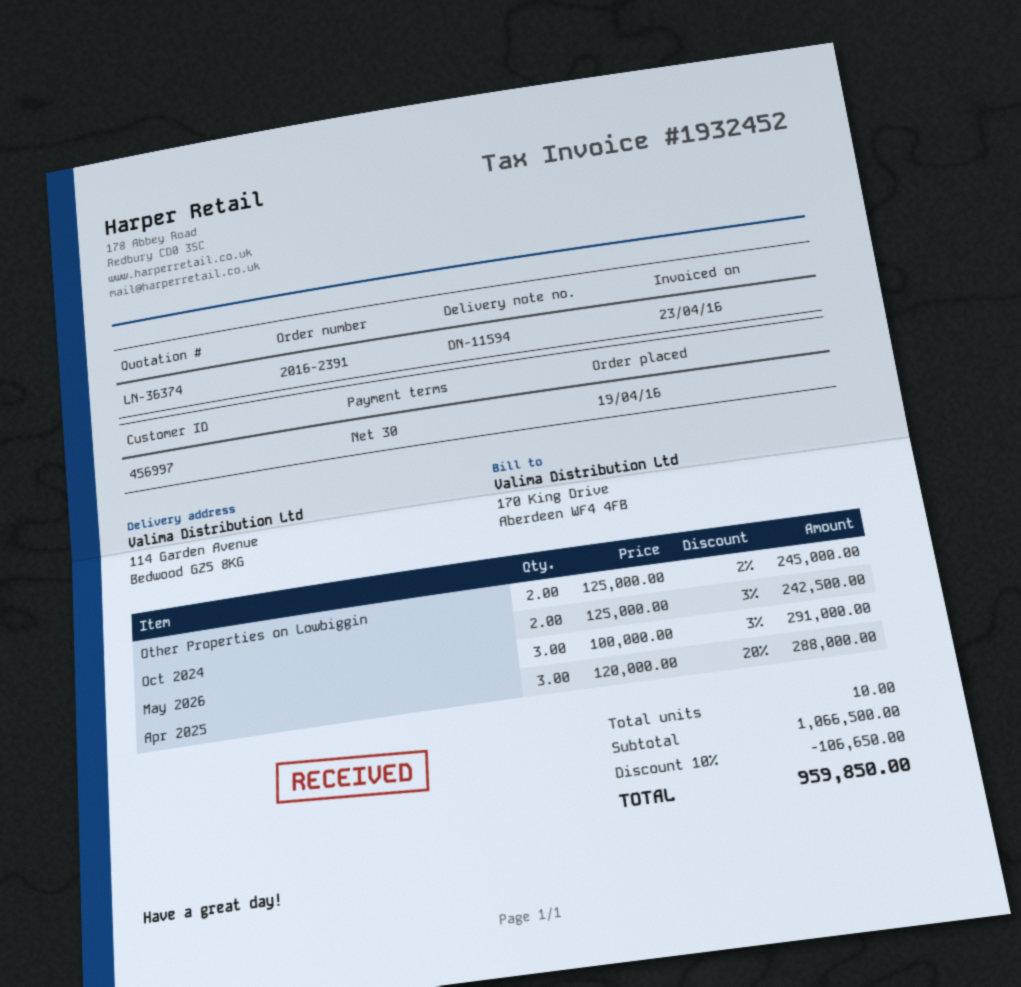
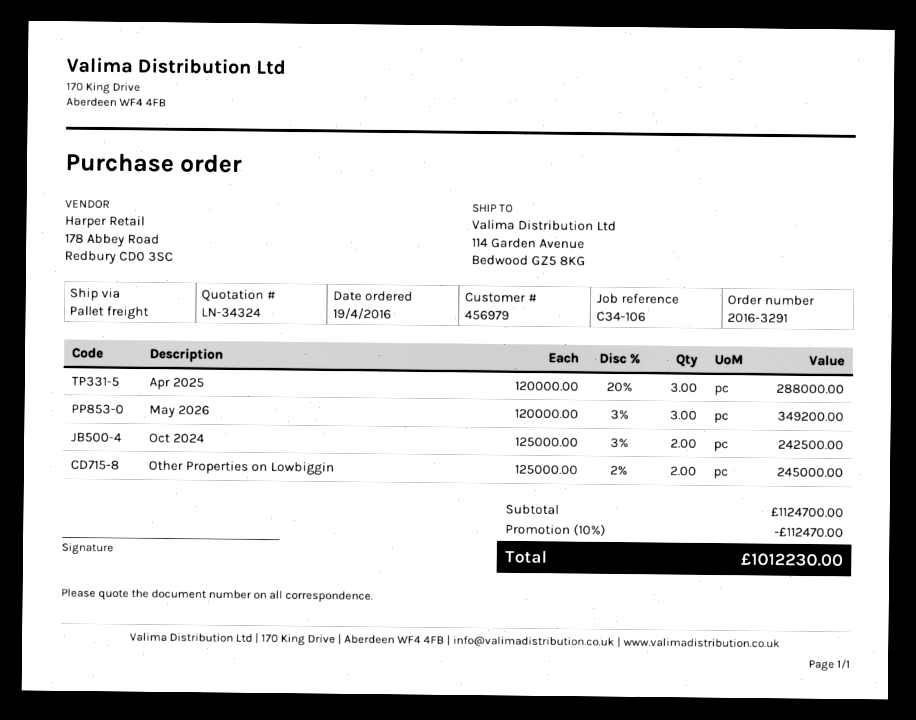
quote number: LN-36374 -> LN-34324
order number: 2016-2391 -> 2016-3291
customer number: 456997 -> 456979
May 2026: 3 x 100000.00 - 3% = 291000.00 -> 3 x 120000.00 - 3% = 349200.00
subtotal: 1066500.00 -> 1124700.00
discount: 10% = 106650.00 -> 10% = 112470.00
total: 959850.00 -> 1012230.00

